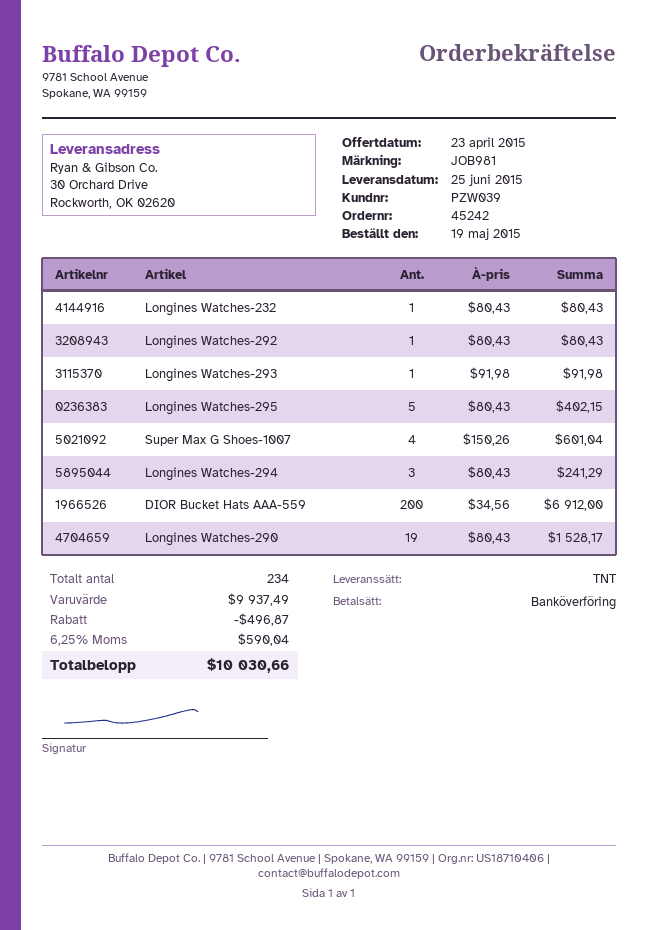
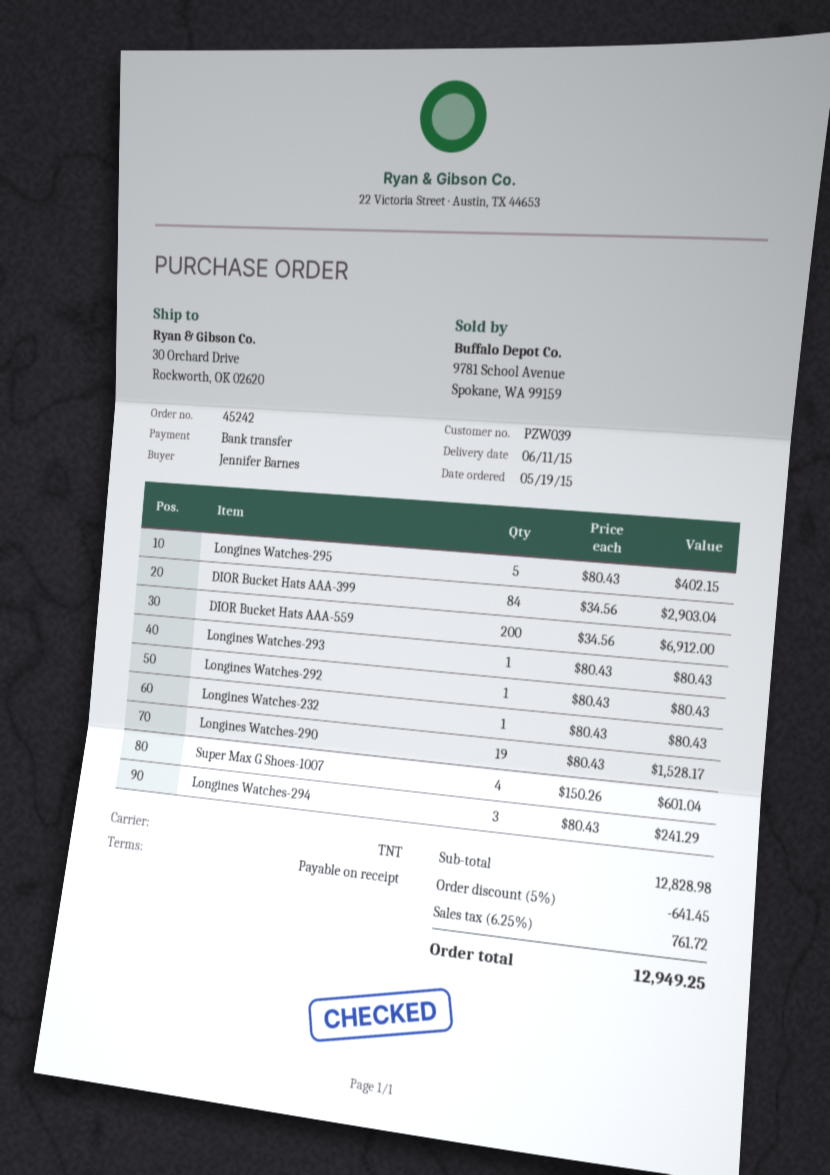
delivery date: 2015-06-25 -> 2015-06-11
Longines Watches-293: 1 x 91.98 = 91.98 -> 1 x 80.43 = 80.43
DIOR Bucket Hats AAA-399: none -> 84 x 34.56 = 2903.04
subtotal: 9937.49 -> 12828.98
discount: 496.87 -> 641.45
tax: 6.25% = 590.04 -> 6.25% = 761.72
total: 10030.66 -> 12949.25

